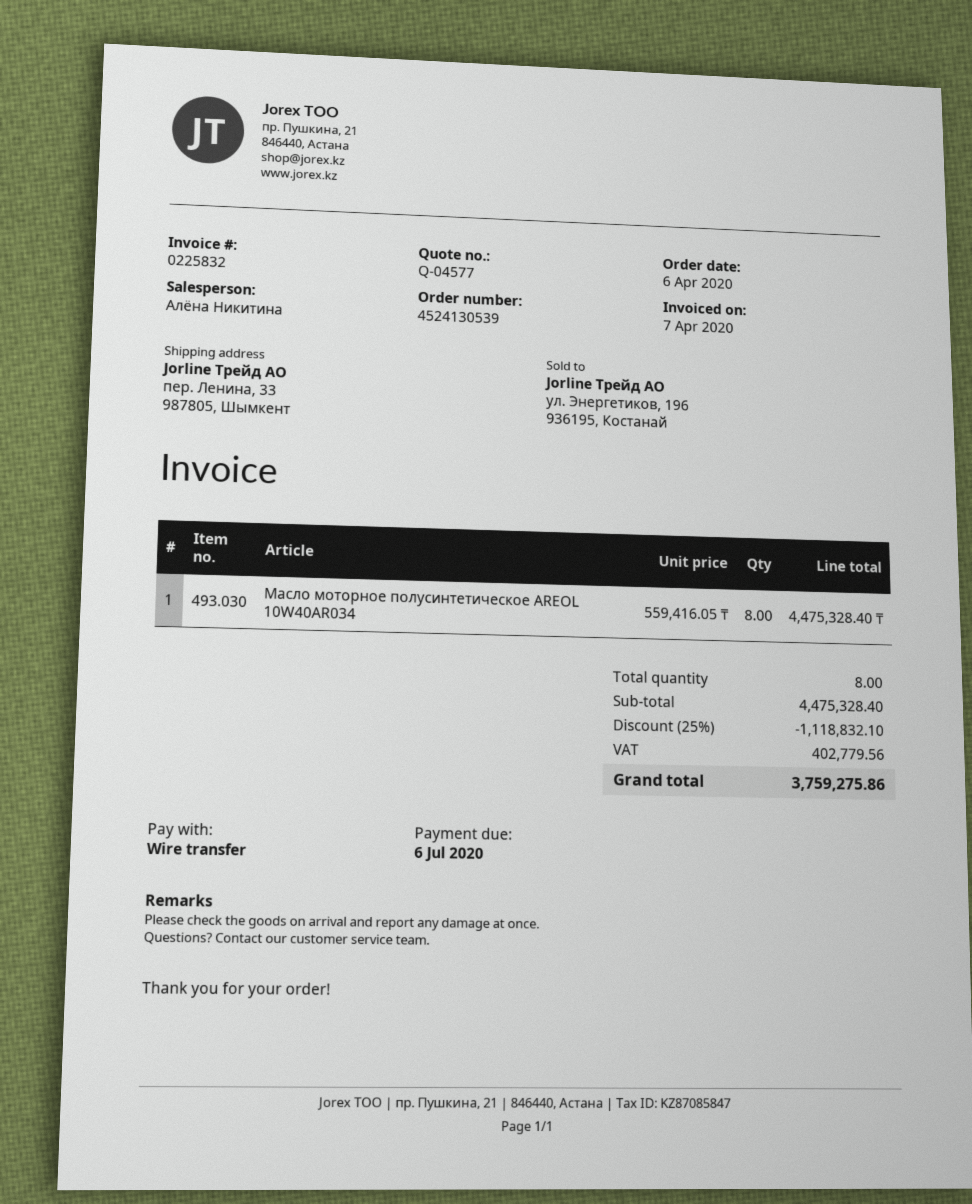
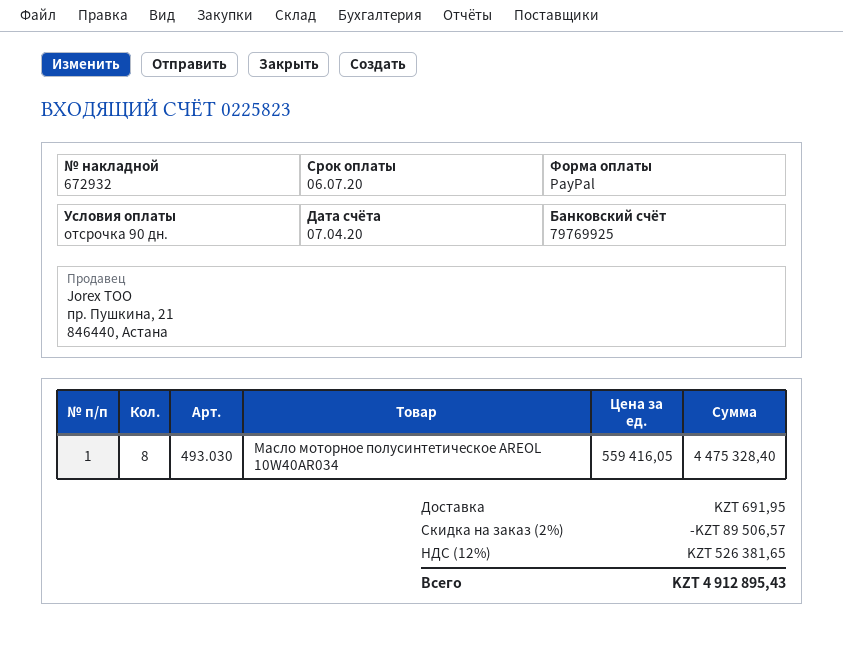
invoice number: 0225832 -> 0225823
payment method: bank transfer -> PayPal
discount: 25% = 1118832.10 -> 2% = 89506.57
shipping: none -> 691.95
tax: 402779.56 -> 526381.65
total: 3759275.86 -> 4912895.43

